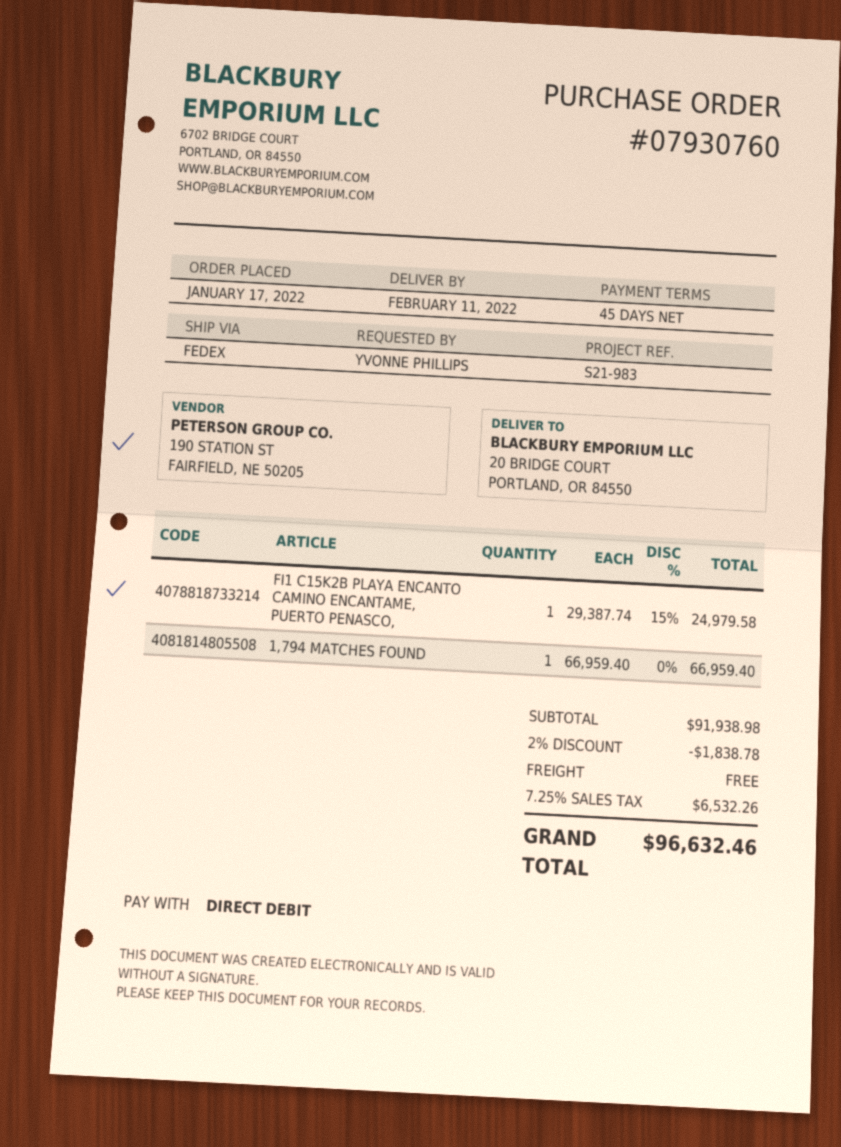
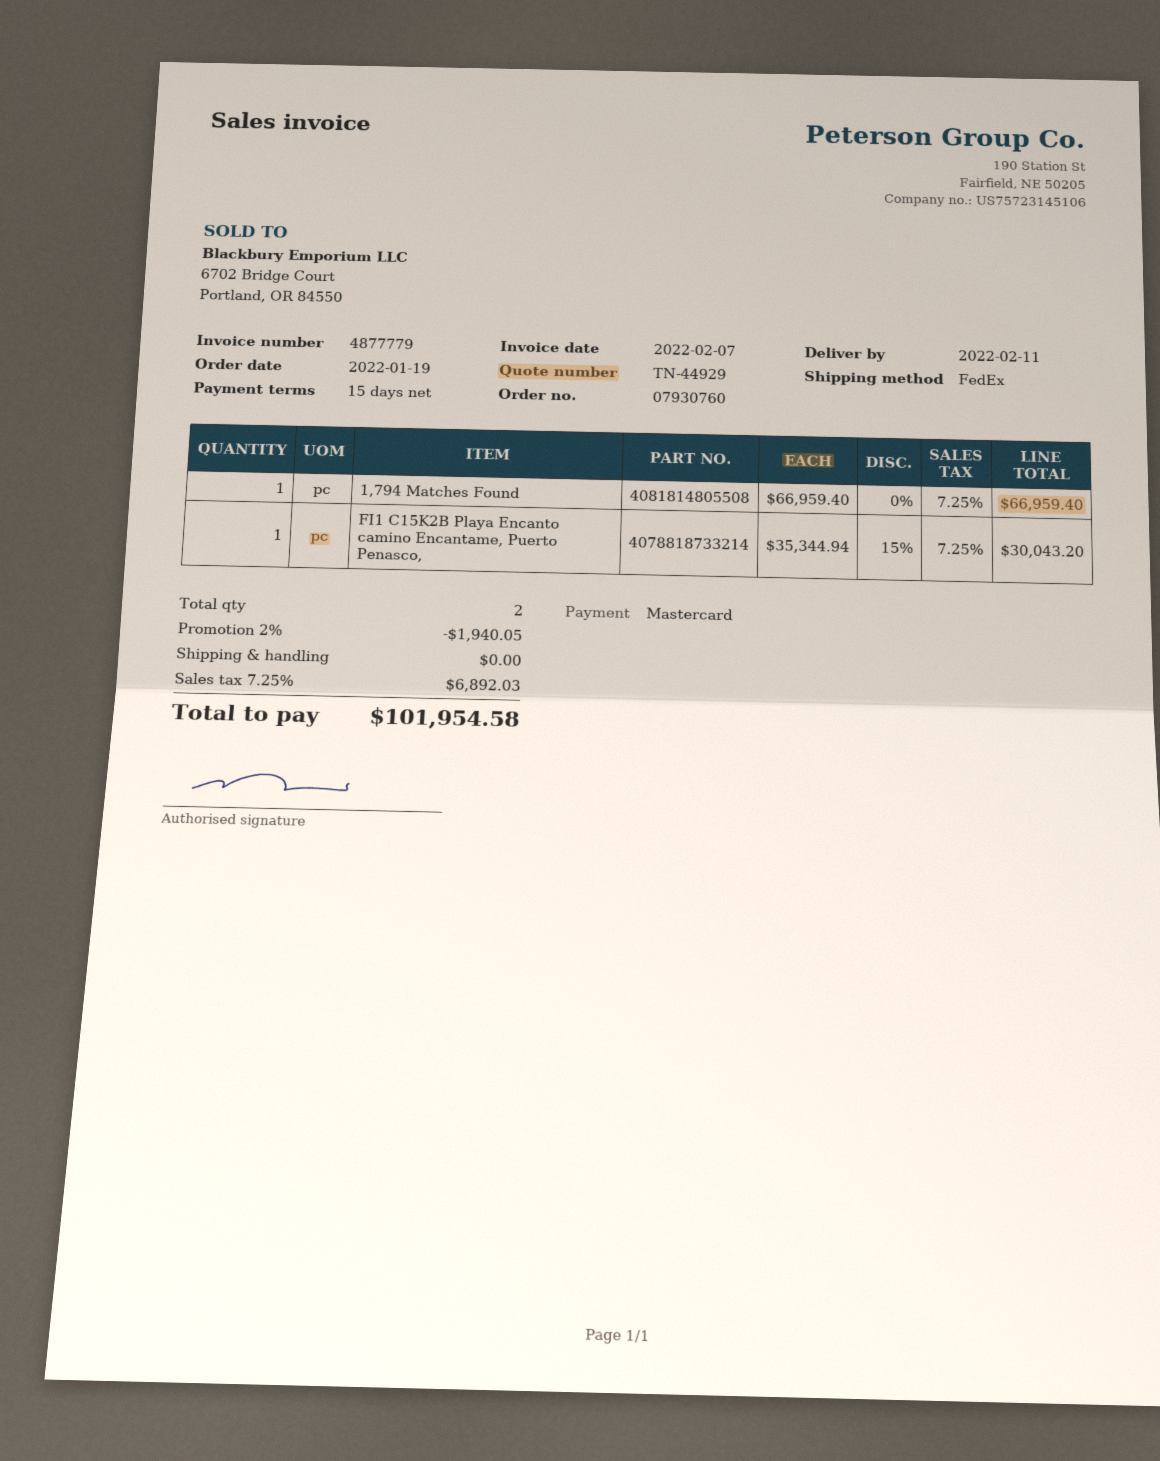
order date: 2022-01-17 -> 2022-01-19
payment terms: 45 days -> 15 days
payment method: direct debit -> Mastercard
FI1 C15K2B PLAYA ENCANTO CAMINO ENCANTAME, PUERTO PENASCO,: 1 x 29387.74 - 15% = 24979.58 -> 1 x 35344.94 - 15% = 30043.20
discount: 2% = 1838.78 -> 2% = 1940.05
tax: 7.25% = 6532.26 -> 7.25% = 6892.03
total: 96632.46 -> 101954.58

